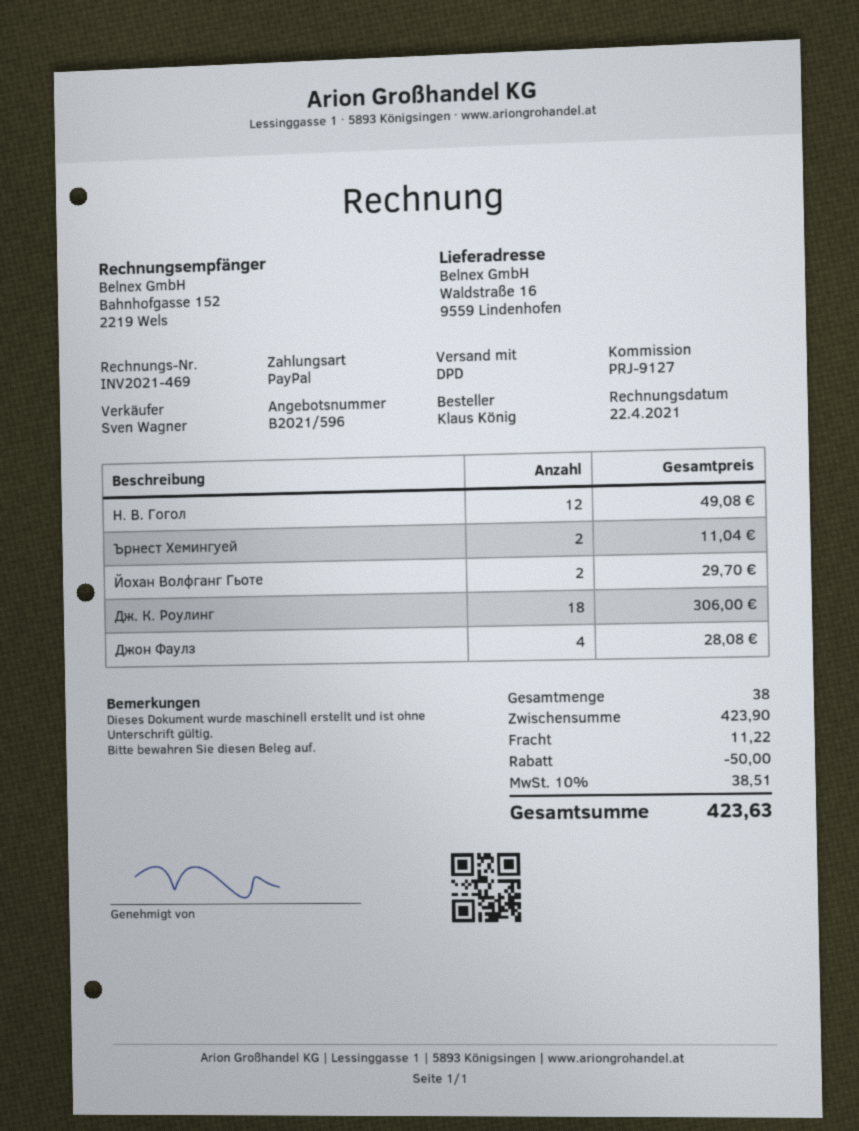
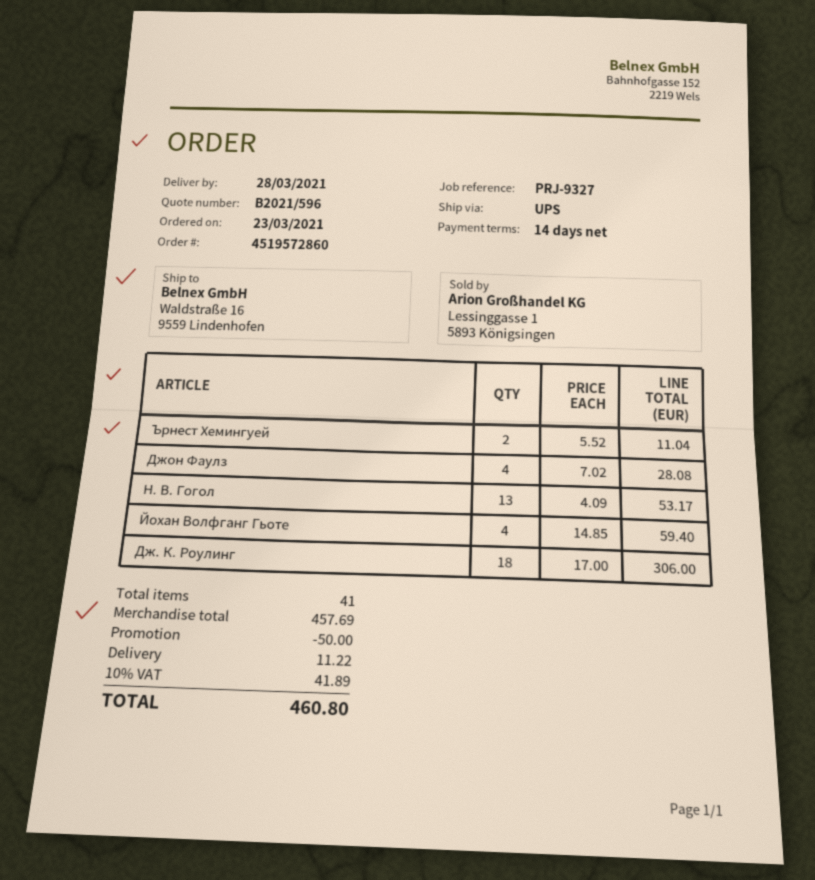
reference: PRJ-9127 -> PRJ-9327
shipping method: DPD -> UPS
Н. В. Гогол: 12 for 49.08 -> 13 for 53.17
Йохан Волфганг Гьоте: 2 for 29.70 -> 4 for 59.40
total quantity: 38 -> 41
subtotal: 423.90 -> 457.69
tax: 10% = 38.51 -> 10% = 41.89
total: 423.63 -> 460.80

